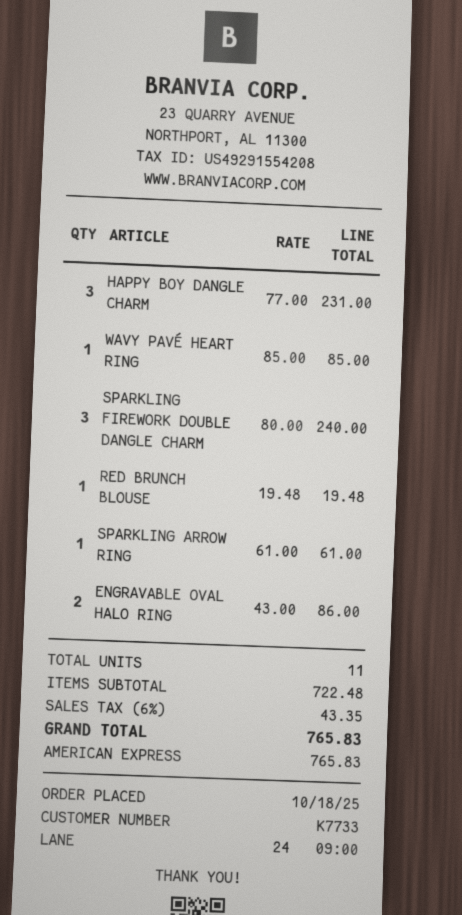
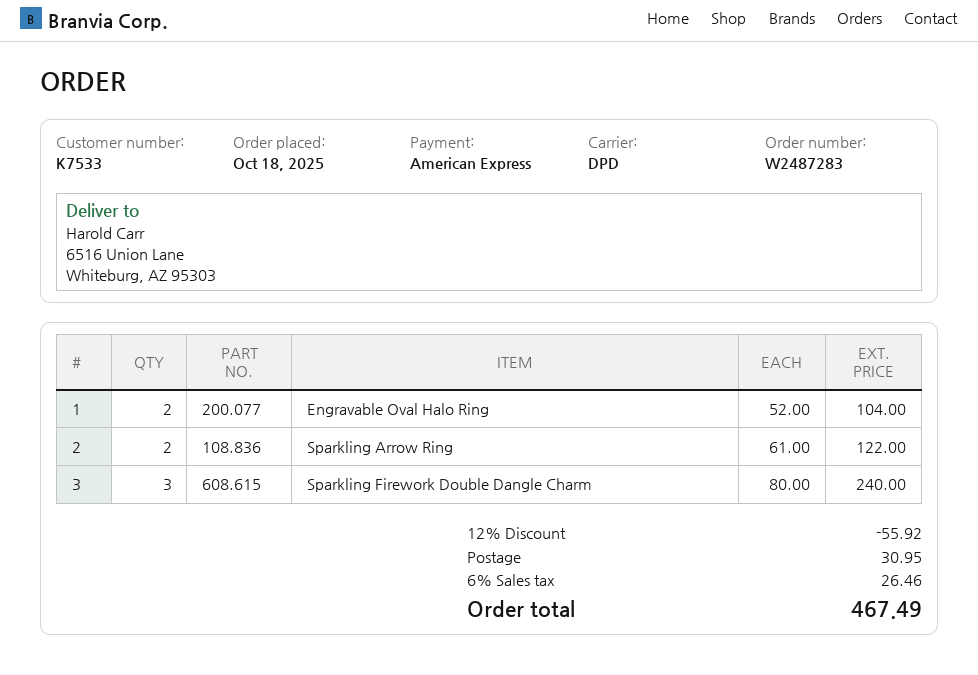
customer number: K7733 -> K7533
HAPPY BOY DANGLE CHARM: 3 x 77.00 = 231.00 -> none
WAVY PAVÉ HEART RING: 1 x 85.00 = 85.00 -> none
RED BRUNCH BLOUSE: 1 x 19.48 = 19.48 -> none
SPARKLING ARROW RING: 1 x 61.00 = 61.00 -> 2 x 61.00 = 122.00
ENGRAVABLE OVAL HALO RING: 2 x 43.00 = 86.00 -> 2 x 52.00 = 104.00
discount: none -> 12% = 55.92
shipping: none -> 30.95
tax: 6% = 43.35 -> 6% = 26.46
total: 765.83 -> 467.49

